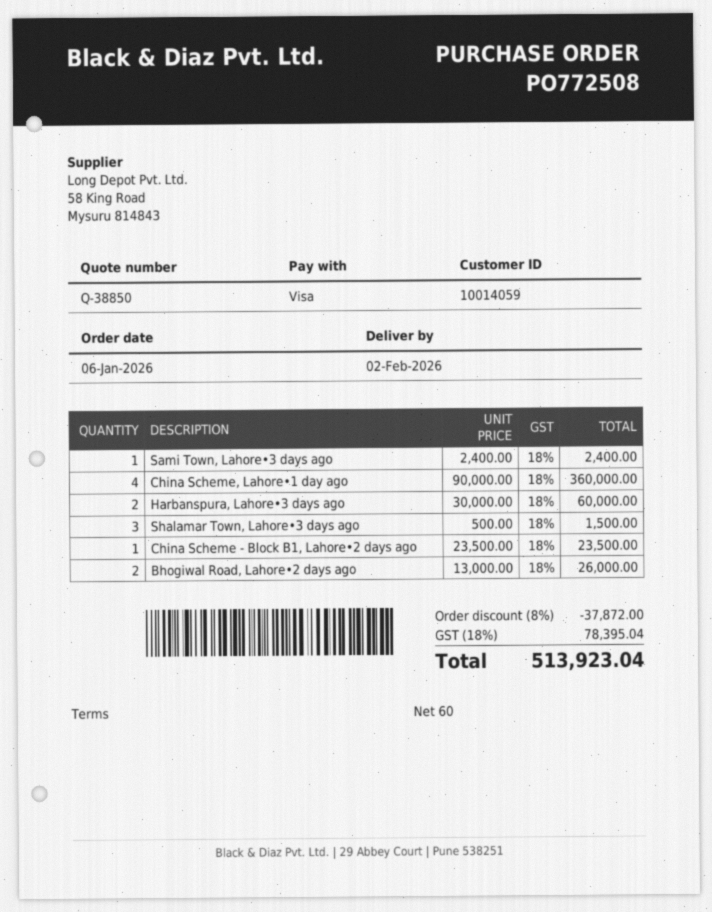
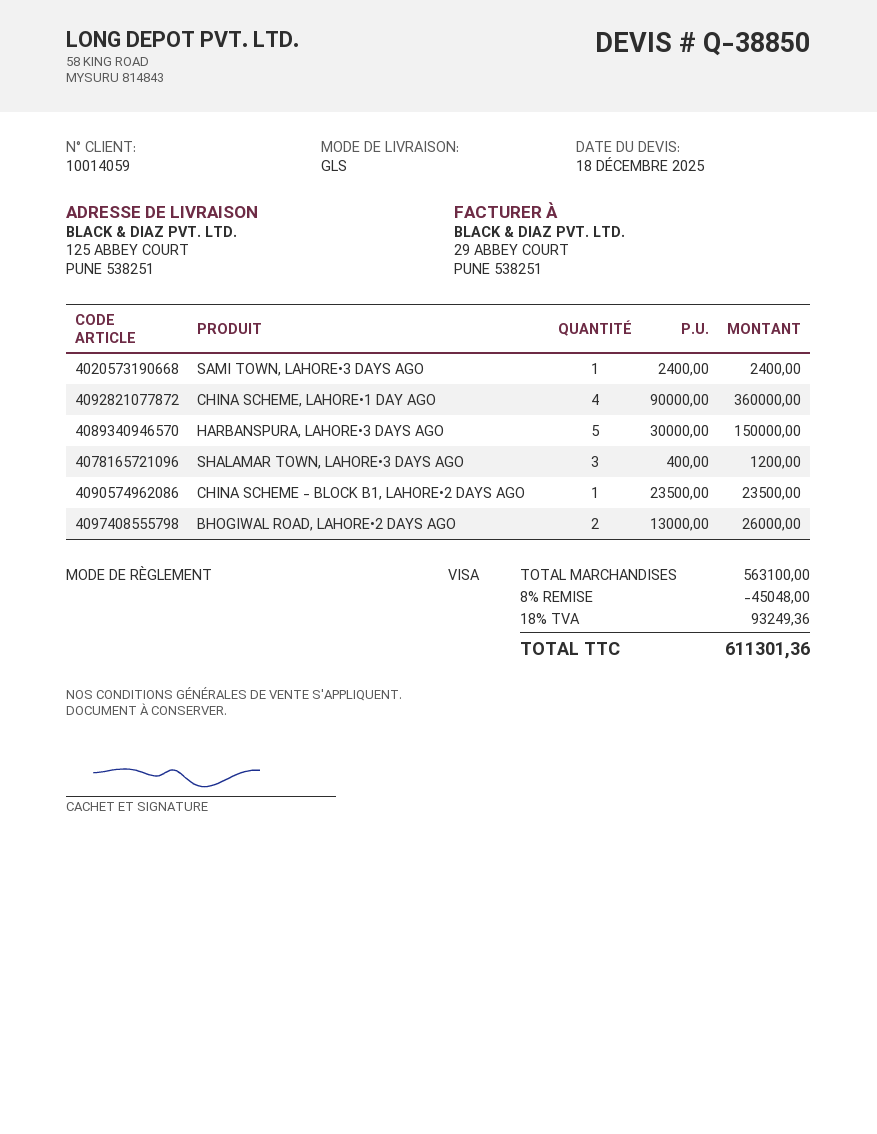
Harbanspura, Lahore•3 days ago: 2 x 30000.00 = 60000.00 -> 5 x 30000.00 = 150000.00
Shalamar Town, Lahore•3 days ago: 3 x 500.00 = 1500.00 -> 3 x 400.00 = 1200.00
discount: 8% = 37872.00 -> 8% = 45048.00
tax: 18% = 78395.04 -> 18% = 93249.36
total: 513923.04 -> 611301.36

